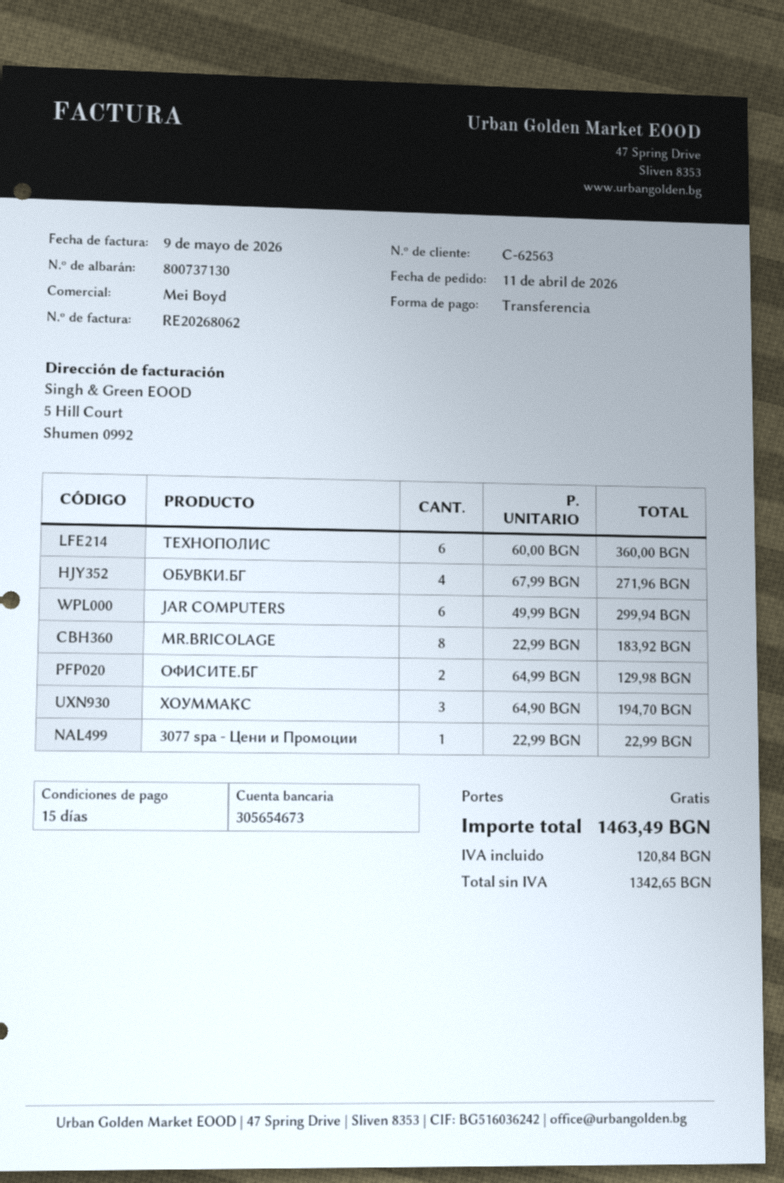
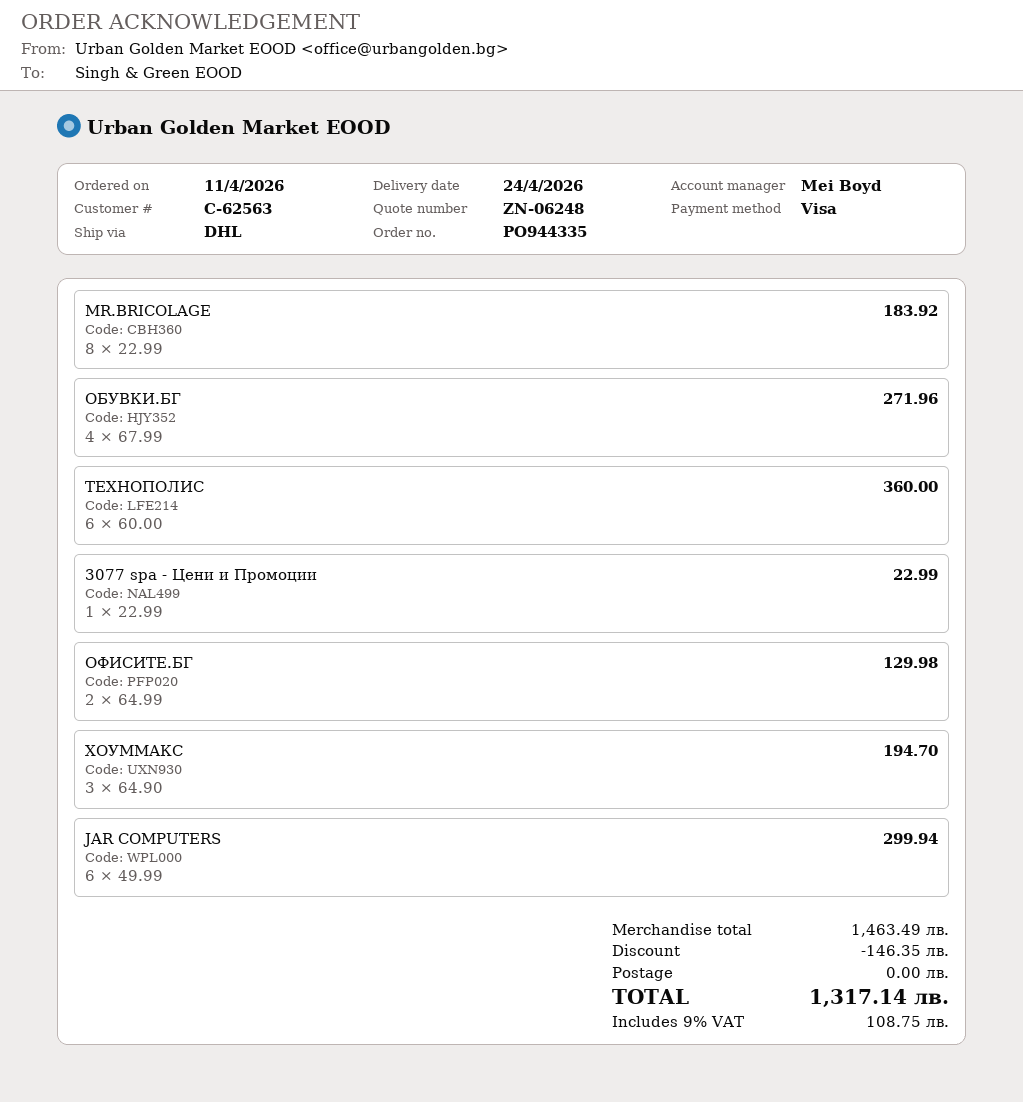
payment method: bank transfer -> Visa
discount: none -> 146.35
tax: 120.84 -> 108.75
total: 1463.49 -> 1317.14

